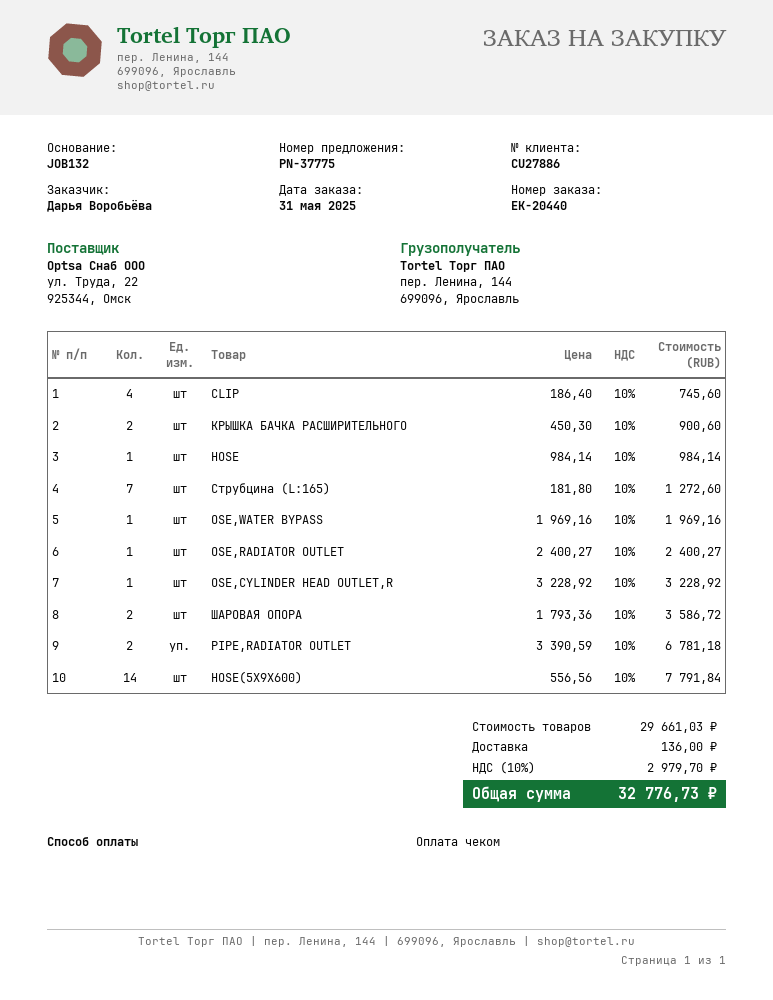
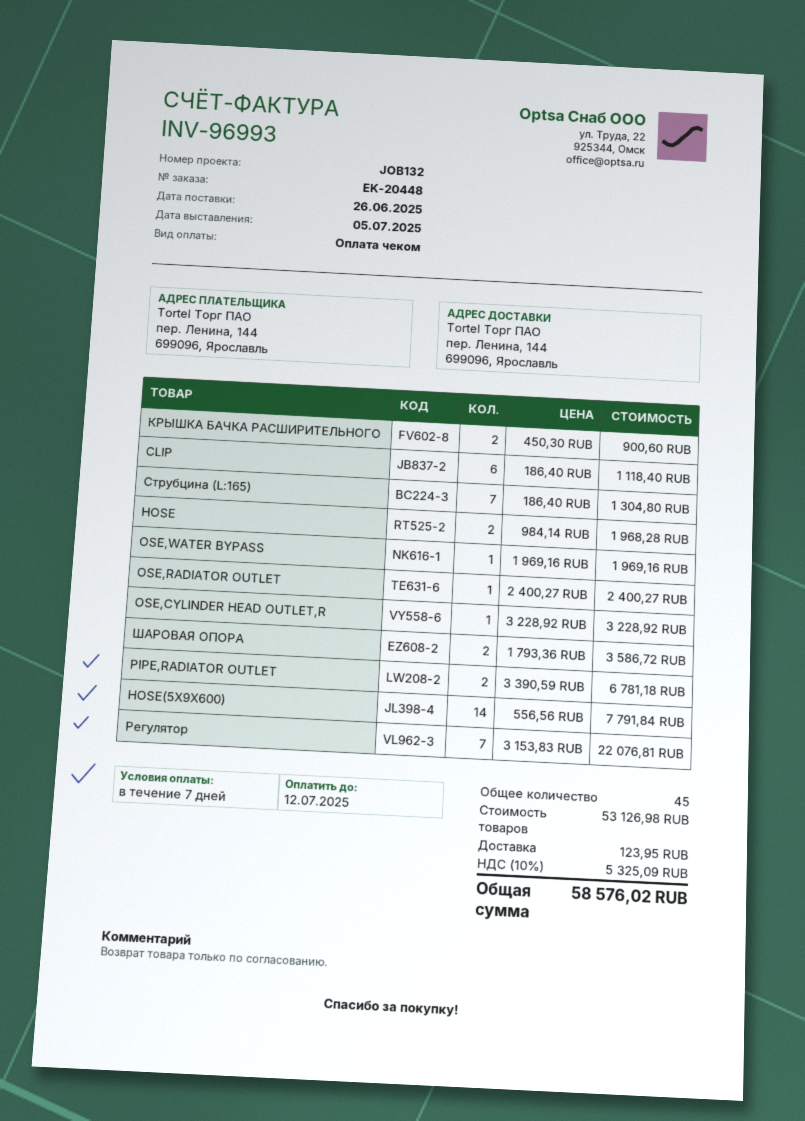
order number: EK-20440 -> EK-20448
CLIP: 4 x 186.40 = 745.60 -> 6 x 186.40 = 1118.40
HOSE: 1 x 984.14 = 984.14 -> 2 x 984.14 = 1968.28
Струбцина (L:165): 7 x 181.80 = 1272.60 -> 7 x 186.40 = 1304.80
Регулятор: none -> 7 x 3153.83 = 22076.81
subtotal: 29661.03 -> 53126.98
shipping: 136.00 -> 123.95
tax: 10% = 2979.70 -> 10% = 5325.09
total: 32776.73 -> 58576.02

